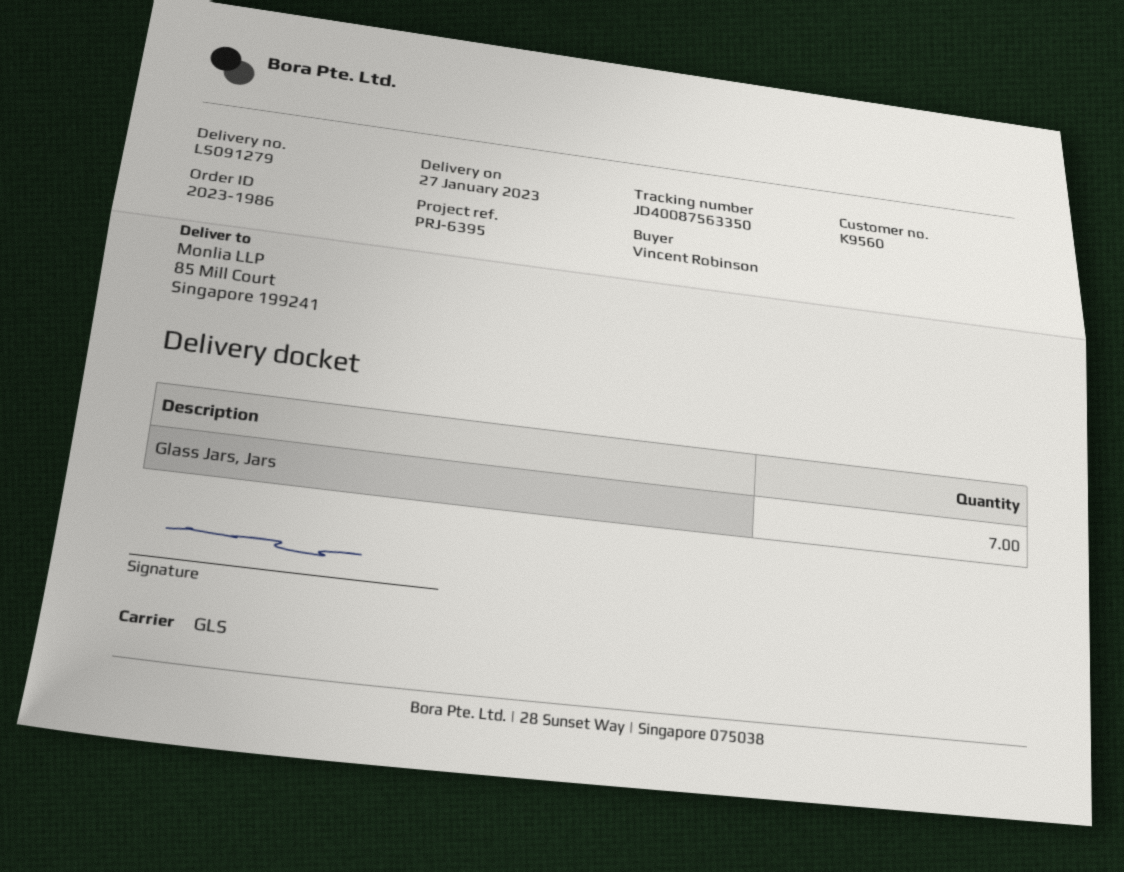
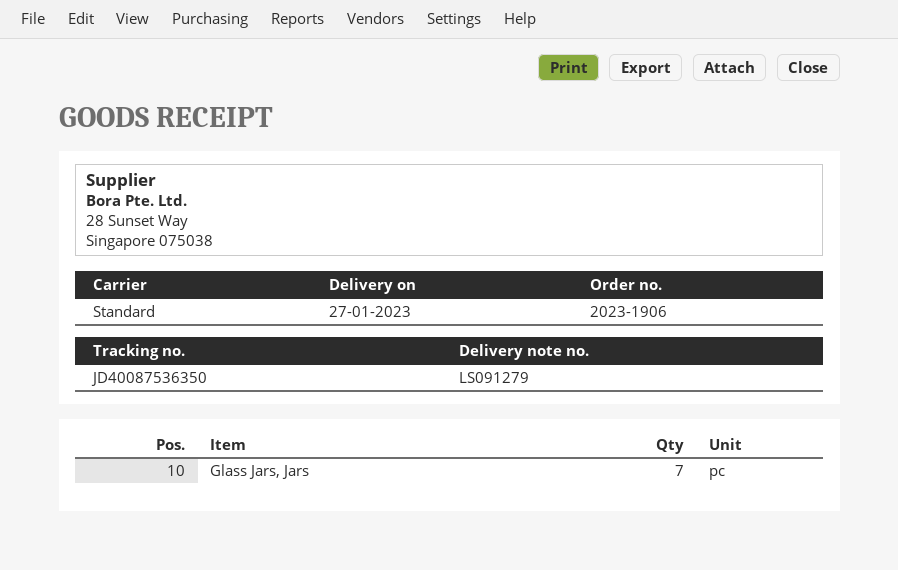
order number: 2023-1986 -> 2023-1906
shipping method: GLS -> standard
tracking number: JD40087563350 -> JD40087536350

